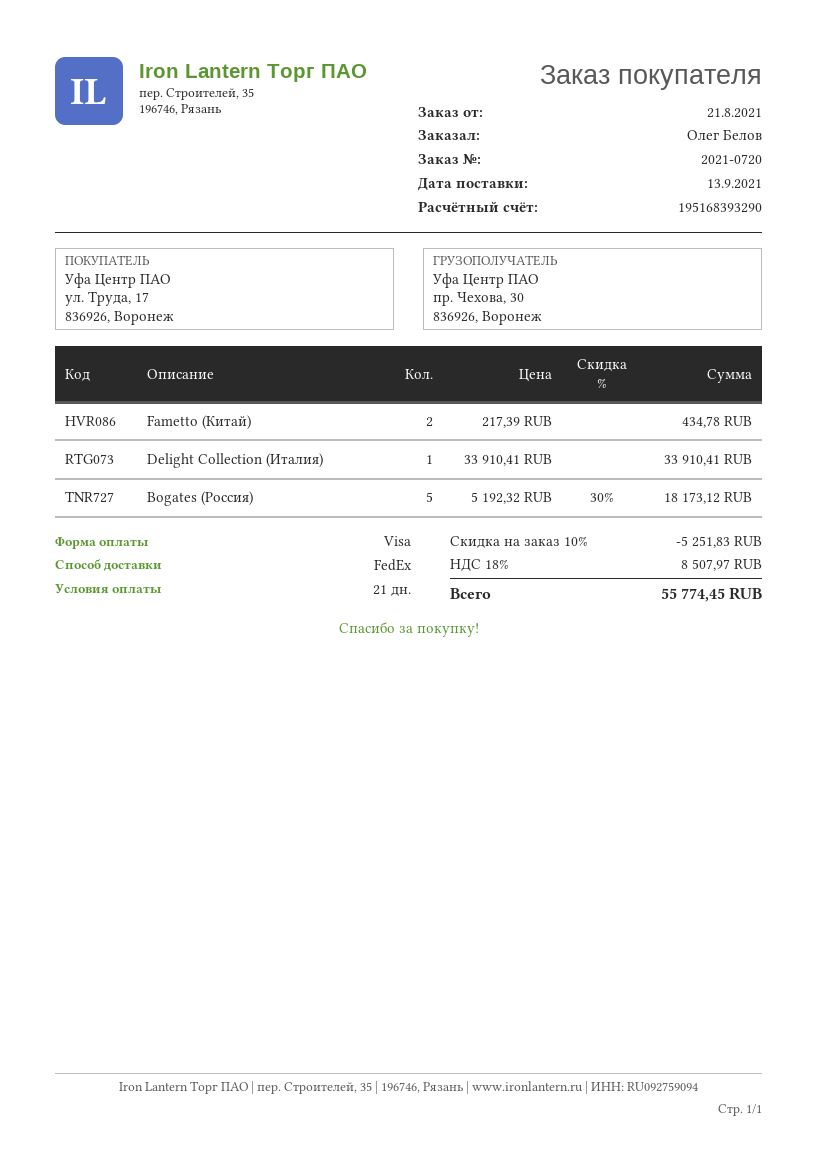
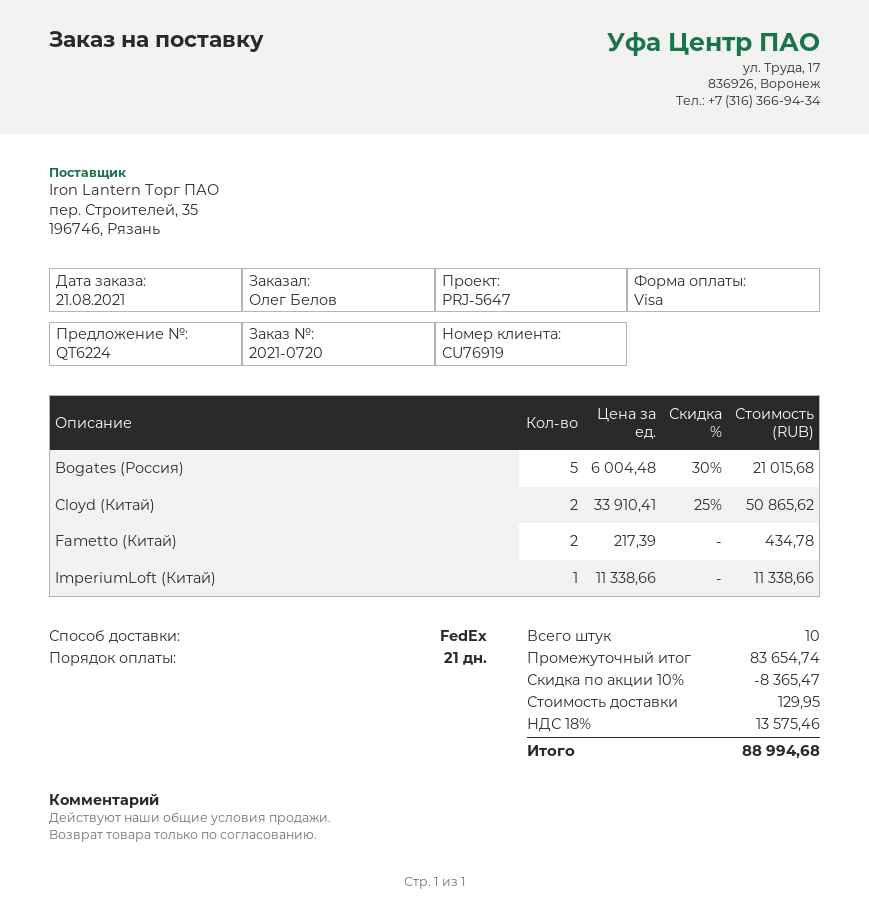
Delight Collection (Италия): 1 x 33910.41 = 33910.41 -> none
Bogates (Россия): 5 x 5192.32 - 30% = 18173.12 -> 5 x 6004.48 - 30% = 21015.68
Cloyd (Китай): none -> 2 x 33910.41 - 25% = 50865.62
ImperiumLoft (Китай): none -> 1 x 11338.66 = 11338.66
discount: 10% = 5251.83 -> 10% = 8365.47
shipping: none -> 129.95
tax: 18% = 8507.97 -> 18% = 13575.46
total: 55774.45 -> 88994.68

